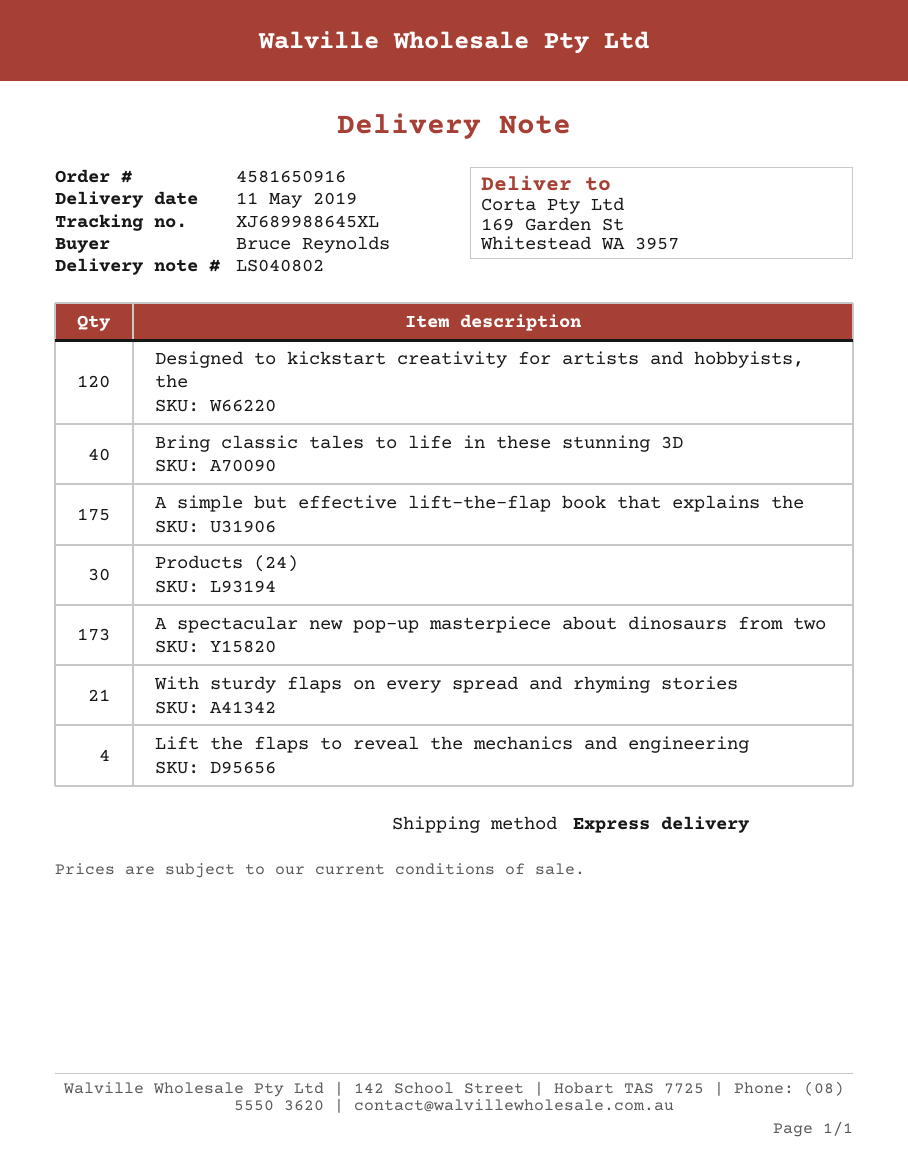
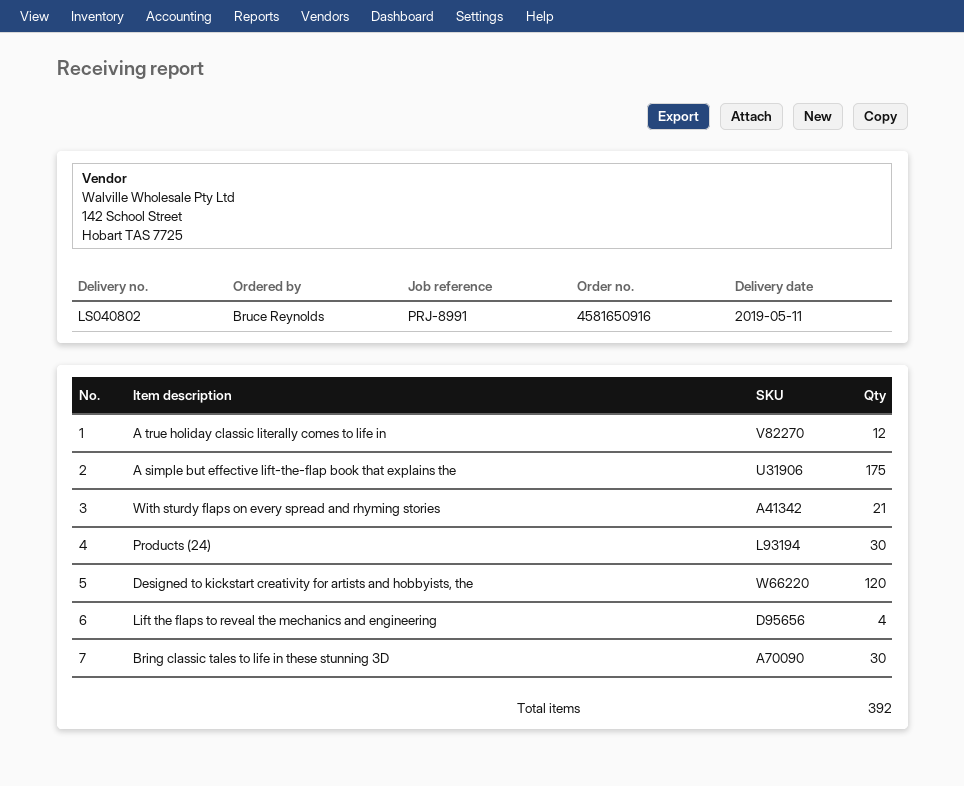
Bring classic tales to life in these stunning 3D: 40 -> 30
A spectacular new pop-up masterpiece about dinosaurs from two: 173 -> none
A true holiday classic literally comes to life in: none -> 12

